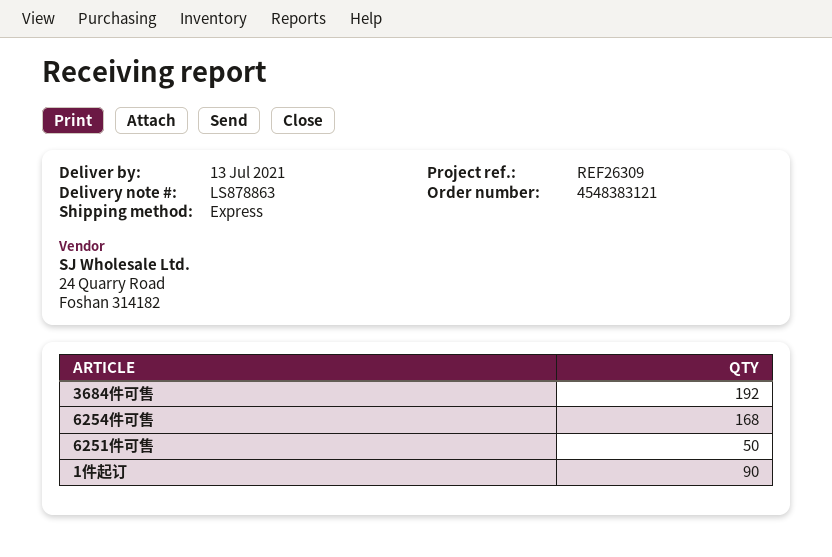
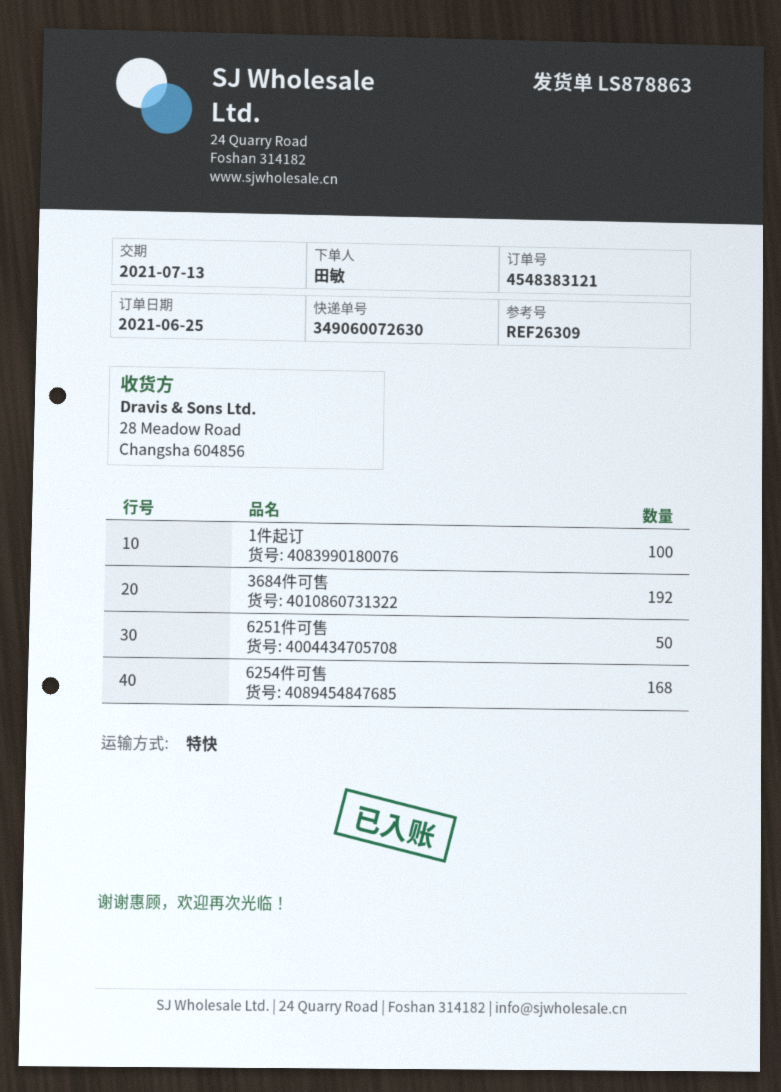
1件起订: 90 -> 100

